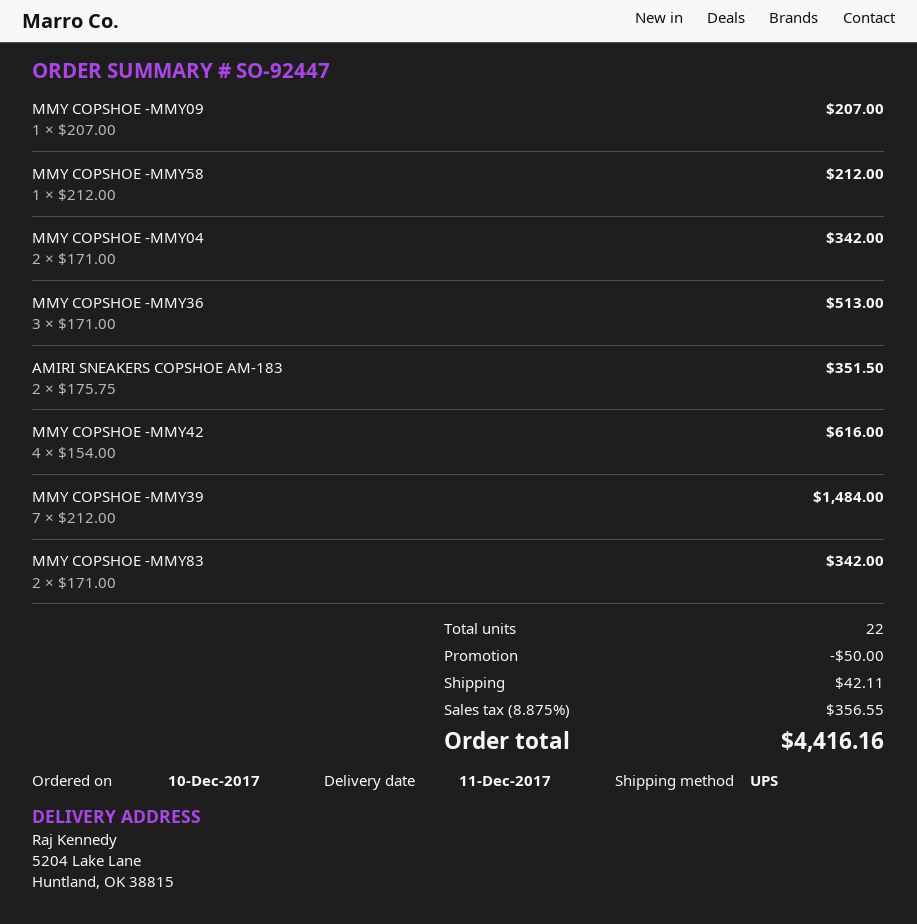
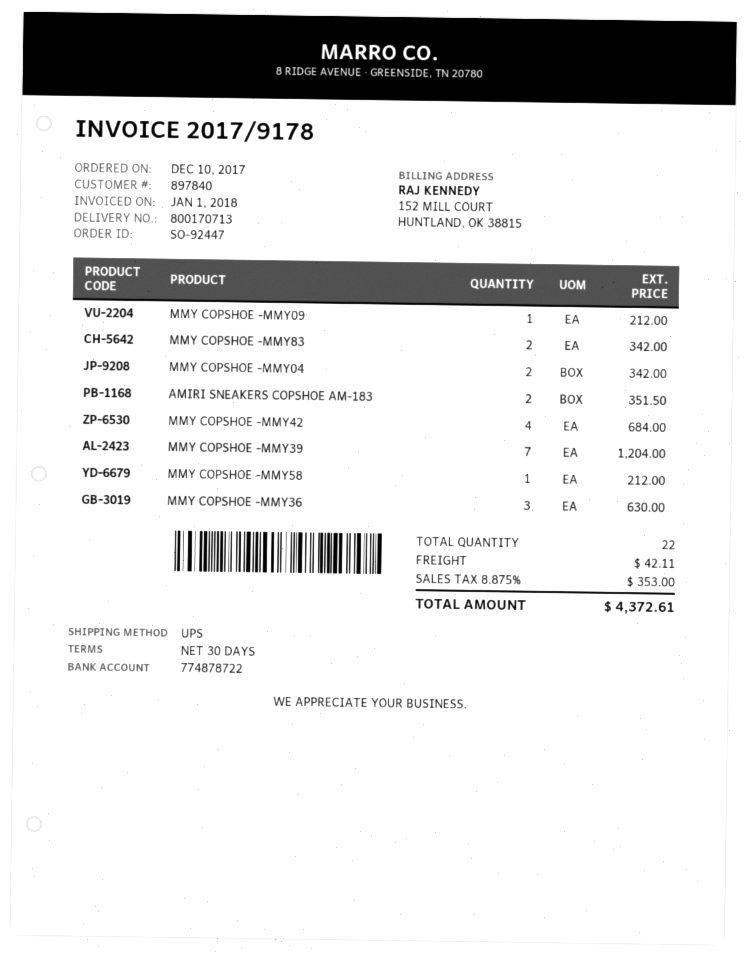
MMY COPSHOE -MMY09: 1 for 207.00 -> 1 for 212.00
MMY COPSHOE -MMY36: 3 for 513.00 -> 3 for 630.00
MMY COPSHOE -MMY42: 4 for 616.00 -> 4 for 684.00
MMY COPSHOE -MMY39: 7 for 1484.00 -> 7 for 1204.00
discount: 50.00 -> none
tax: 8.875% = 356.55 -> 8.875% = 353.00
total: 4416.16 -> 4372.61

